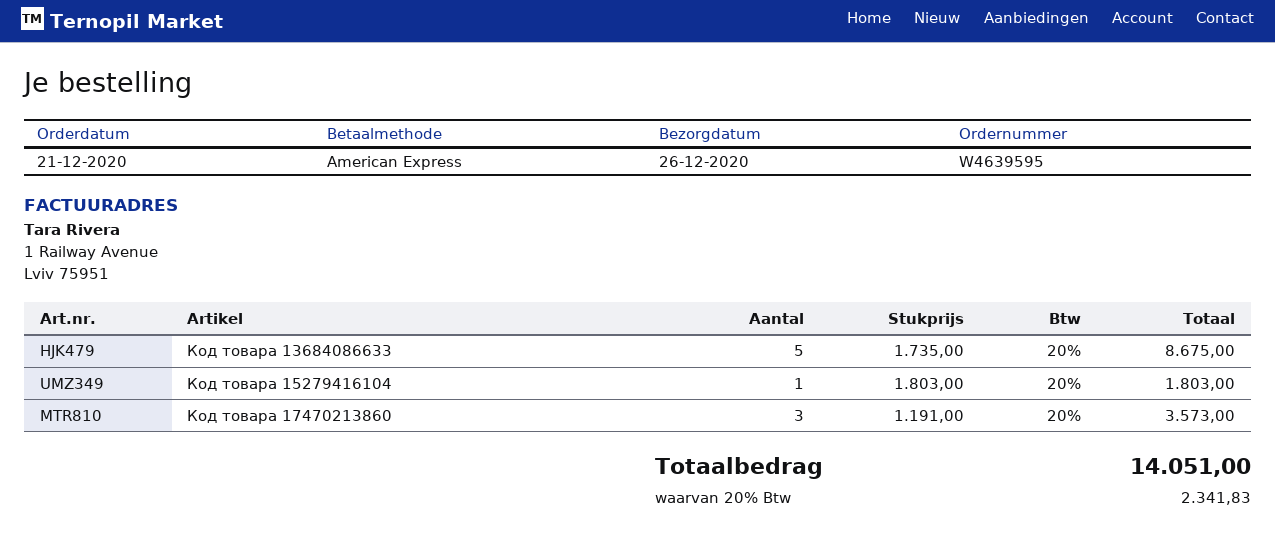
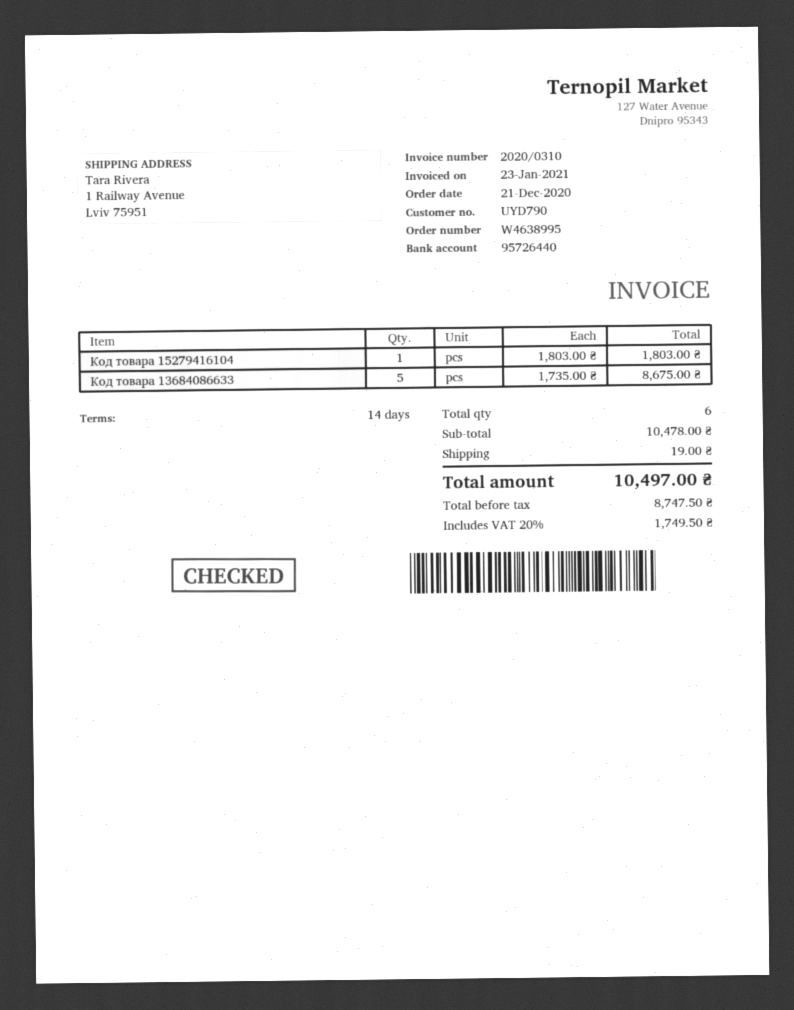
order number: W4639595 -> W4638995
Код товара 17470213860: 3 x 1191.00 = 3573.00 -> none
shipping: none -> 19.00
tax: 20% = 2341.83 -> 20% = 1749.50
total: 14051.00 -> 10497.00

